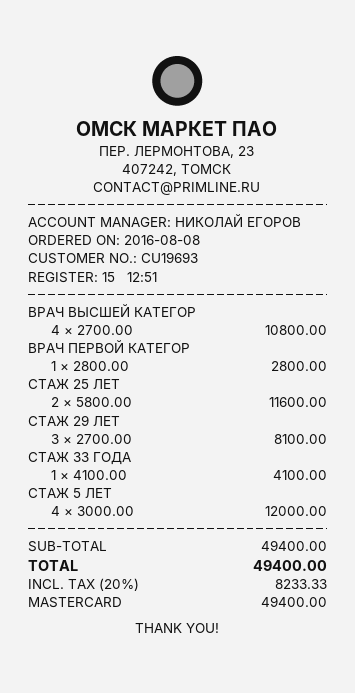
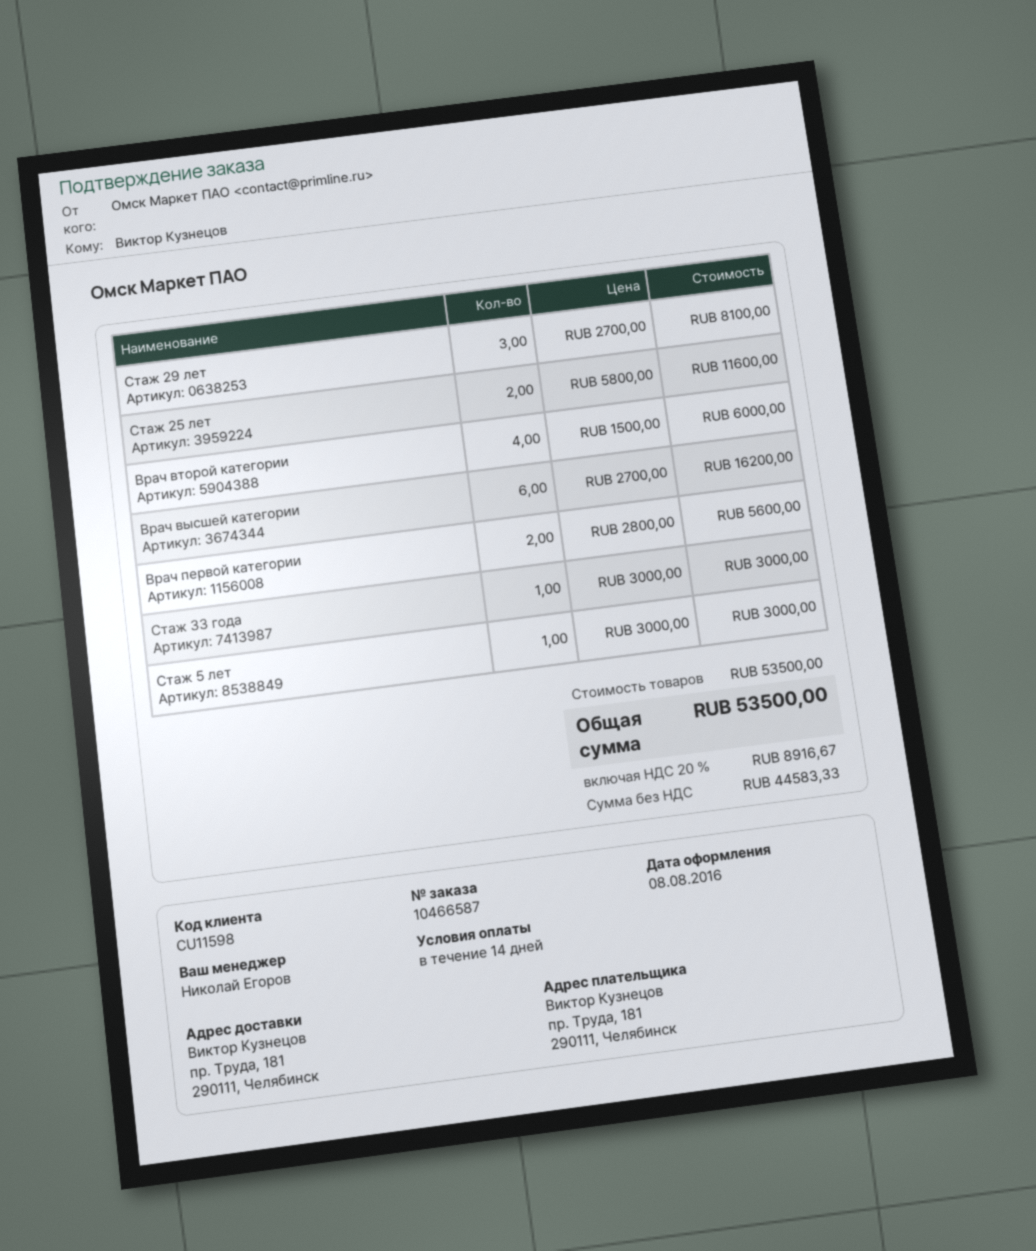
customer number: CU19693 -> CU11598
ВРАЧ ВЫСШЕЙ КАТЕГОР: 4 x 2700.00 = 10800.00 -> 6 x 2700.00 = 16200.00
ВРАЧ ПЕРВОЙ КАТЕГОР: 1 x 2800.00 = 2800.00 -> 2 x 2800.00 = 5600.00
СТАЖ 33 ГОДА: 1 x 4100.00 = 4100.00 -> 1 x 3000.00 = 3000.00
СТАЖ 5 ЛЕТ: 4 x 3000.00 = 12000.00 -> 1 x 3000.00 = 3000.00
Врач второй категории: none -> 4 x 1500.00 = 6000.00
subtotal: 49400.00 -> 53500.00
tax: 20% = 8233.33 -> 20% = 8916.67
total: 49400.00 -> 53500.00

